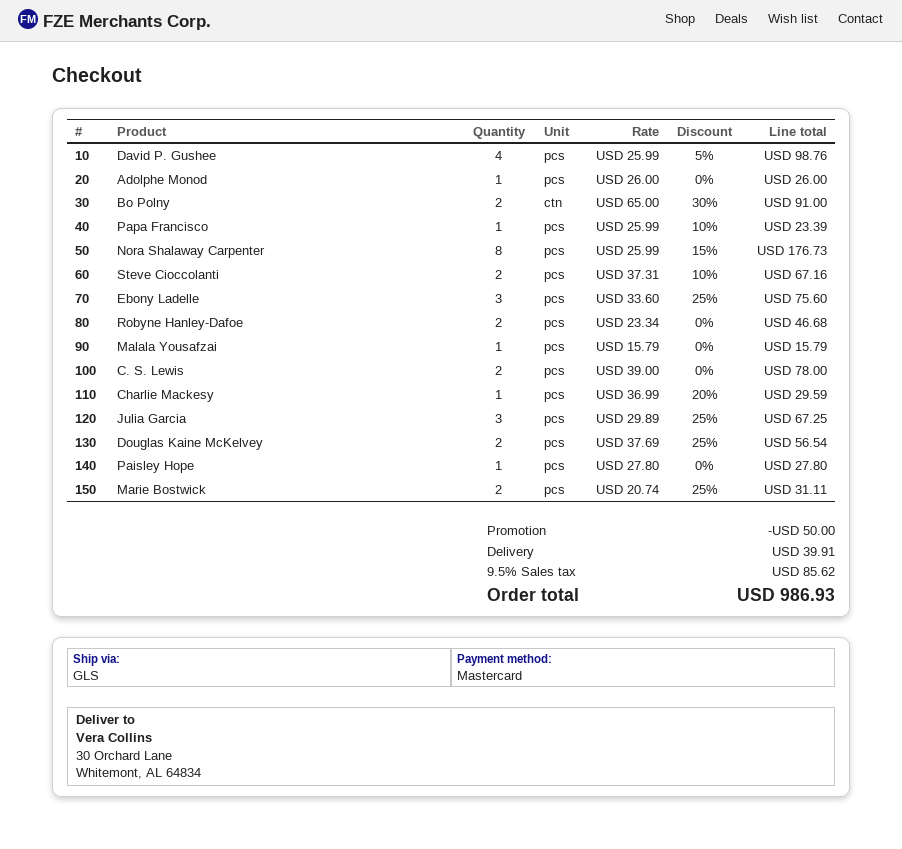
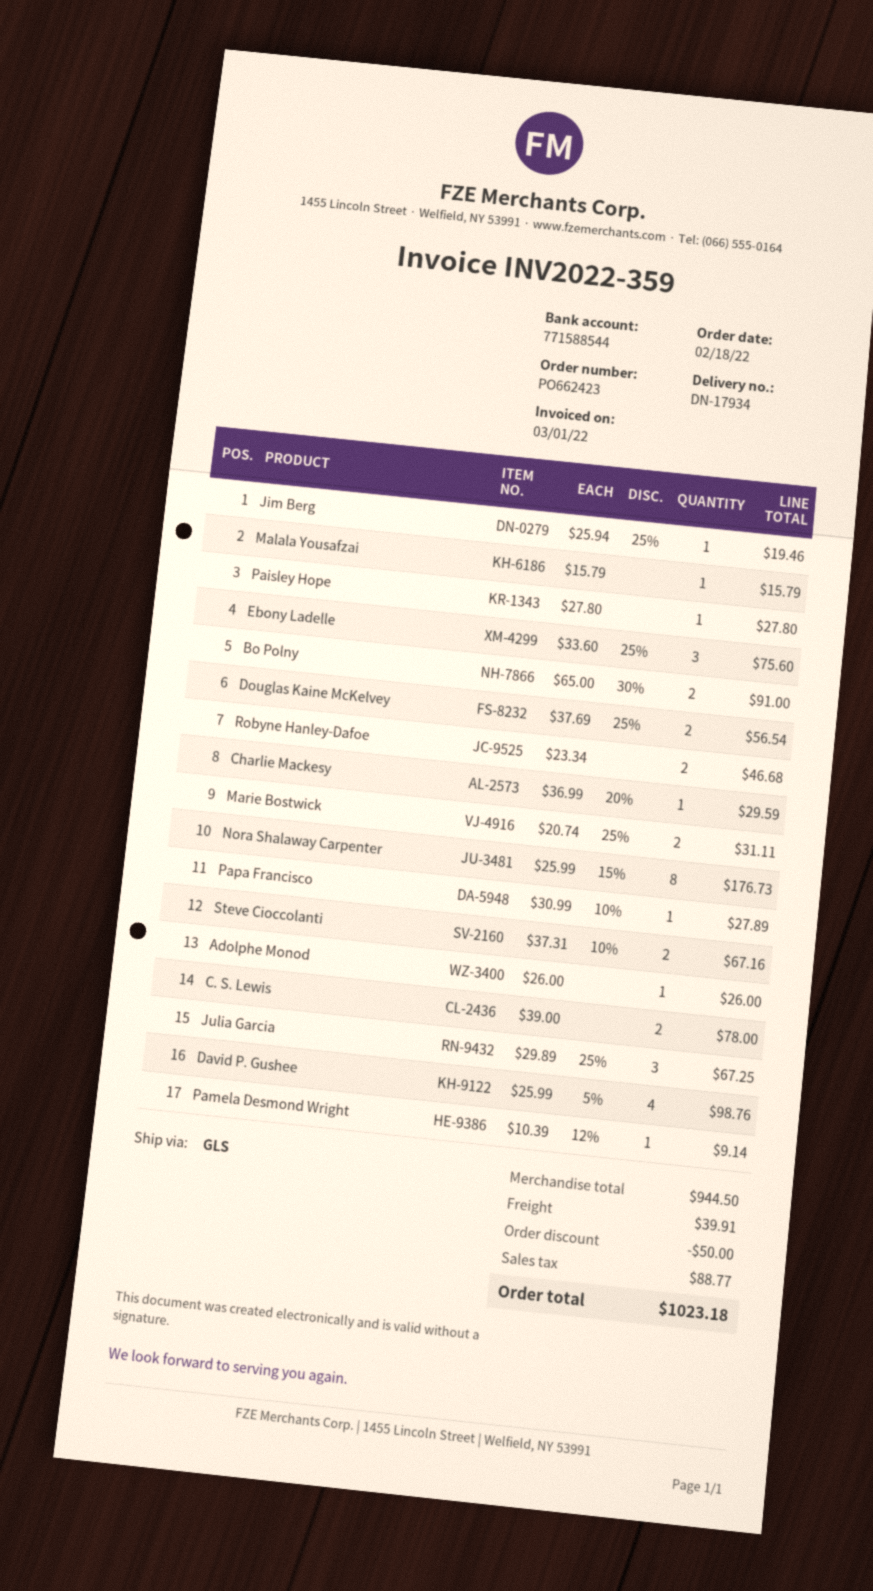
Papa Francisco: 1 x 25.99 - 10% = 23.39 -> 1 x 30.99 - 10% = 27.89
Jim Berg: none -> 1 x 25.94 - 25% = 19.46
Pamela Desmond Wright: none -> 1 x 10.39 - 12% = 9.14
tax: 85.62 -> 88.77
total: 986.93 -> 1023.18

